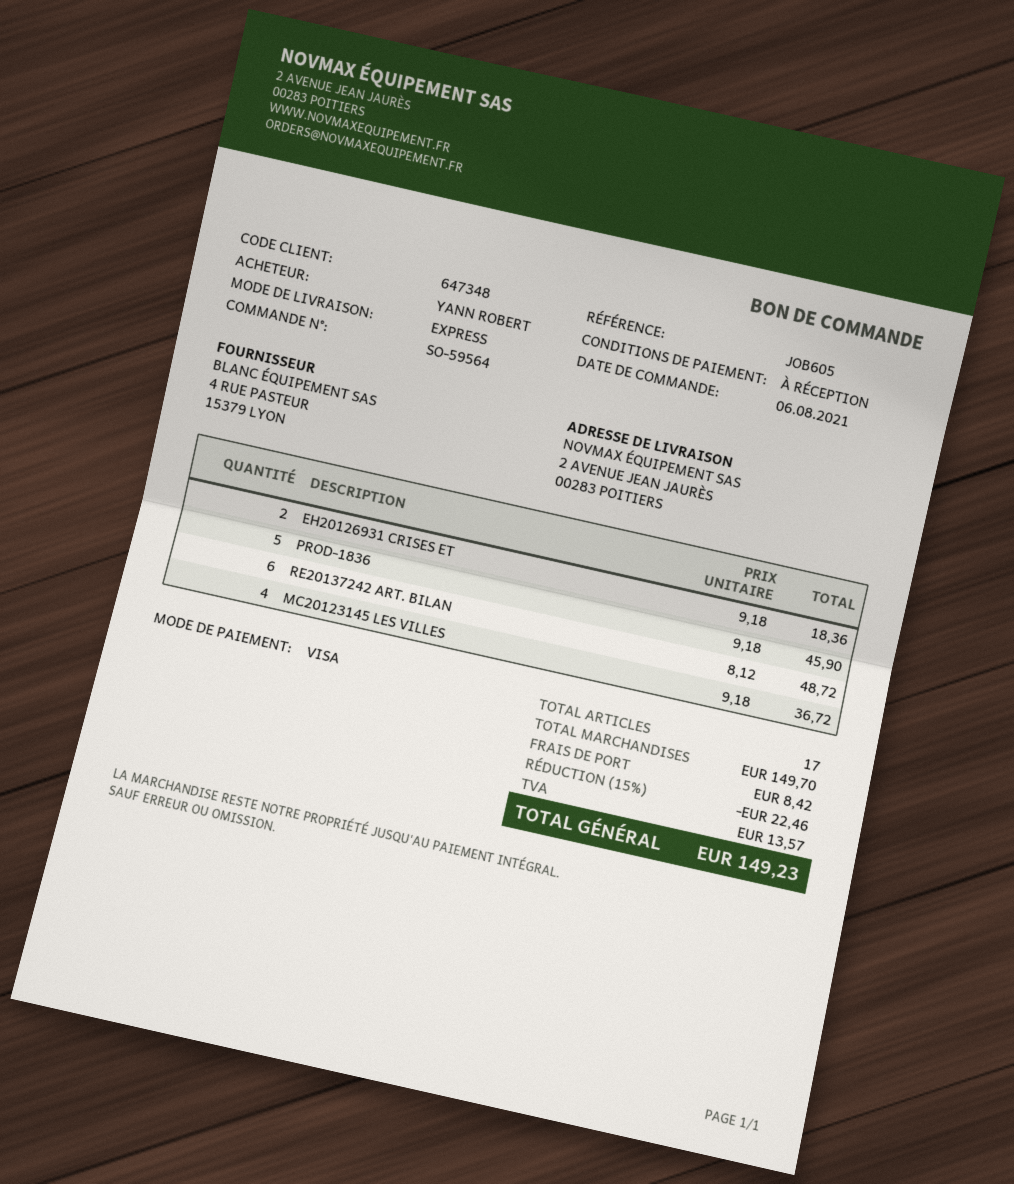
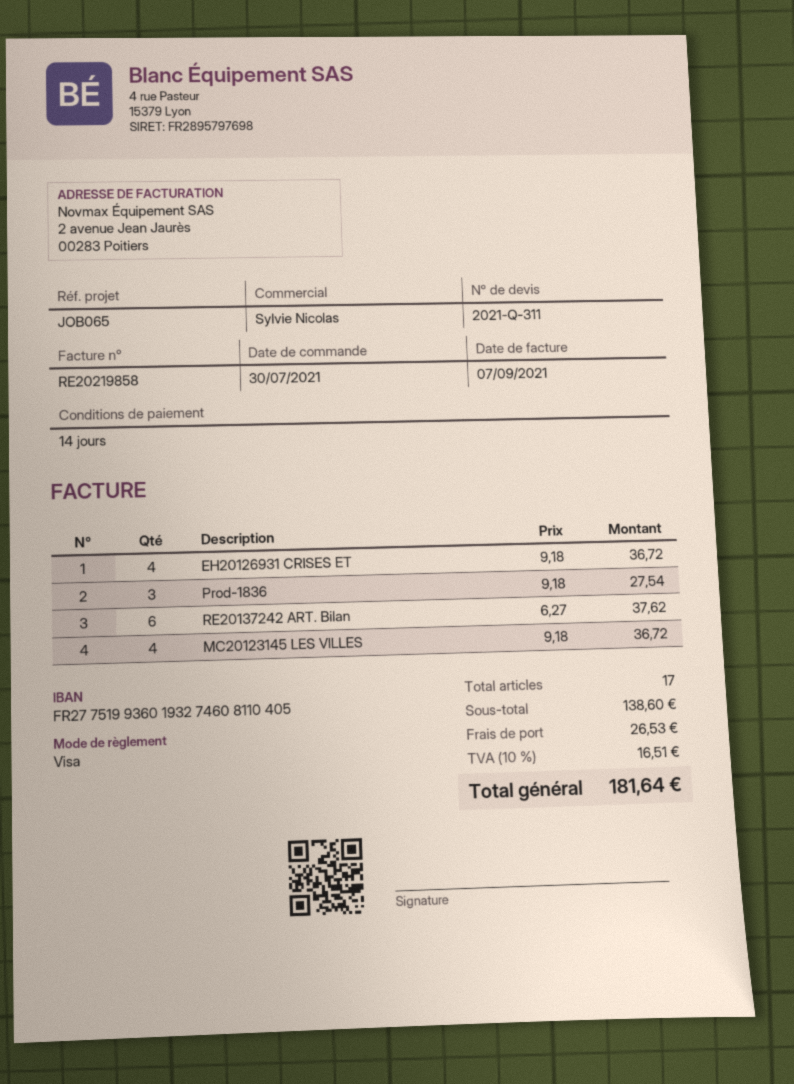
order date: 2021-08-06 -> 2021-07-30
payment terms: on receipt -> 14 days
reference: JOB605 -> JOB065
EH20126931 CRISES ET: 2 x 9.18 = 18.36 -> 4 x 9.18 = 36.72
PROD-1836: 5 x 9.18 = 45.90 -> 3 x 9.18 = 27.54
RE20137242 ART. BILAN: 6 x 8.12 = 48.72 -> 6 x 6.27 = 37.62
subtotal: 149.70 -> 138.60
discount: 15% = 22.46 -> none
shipping: 8.42 -> 26.53
tax: 13.57 -> 16.51
total: 149.23 -> 181.64

